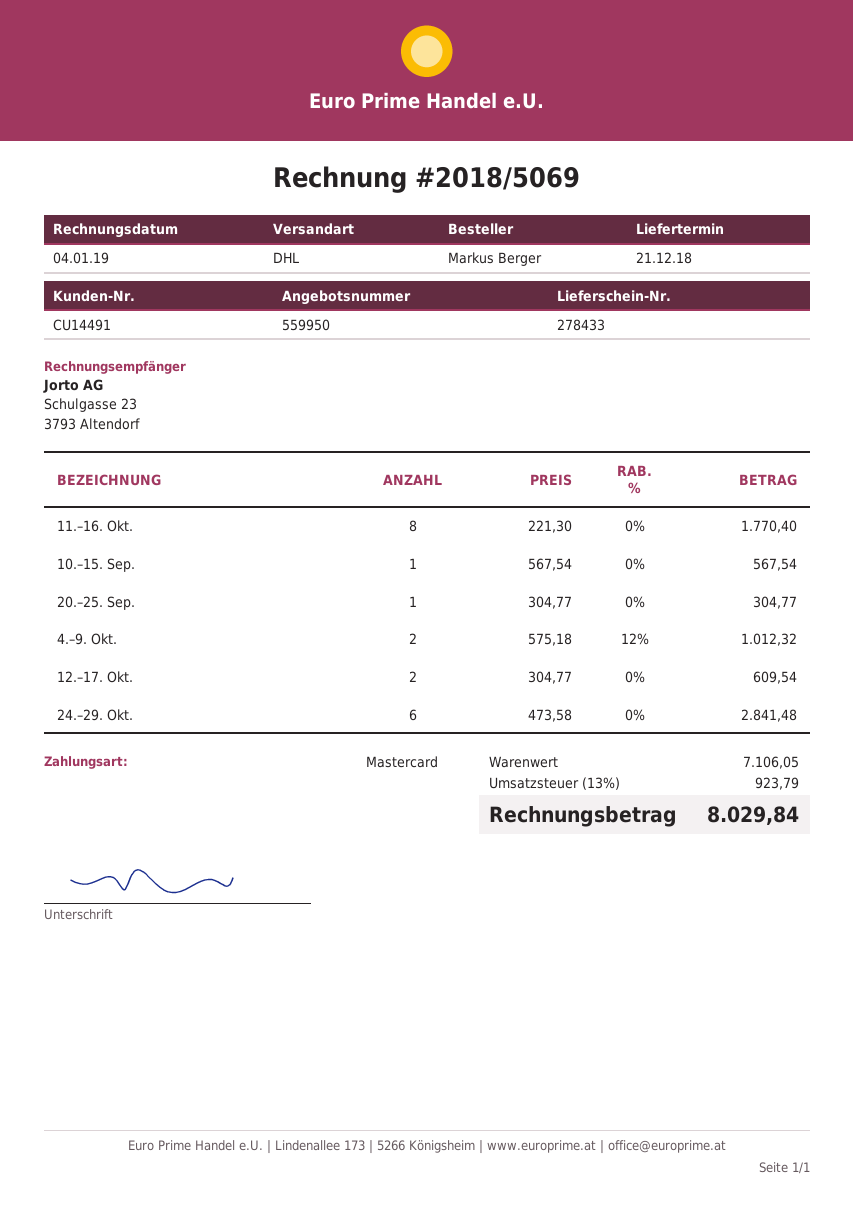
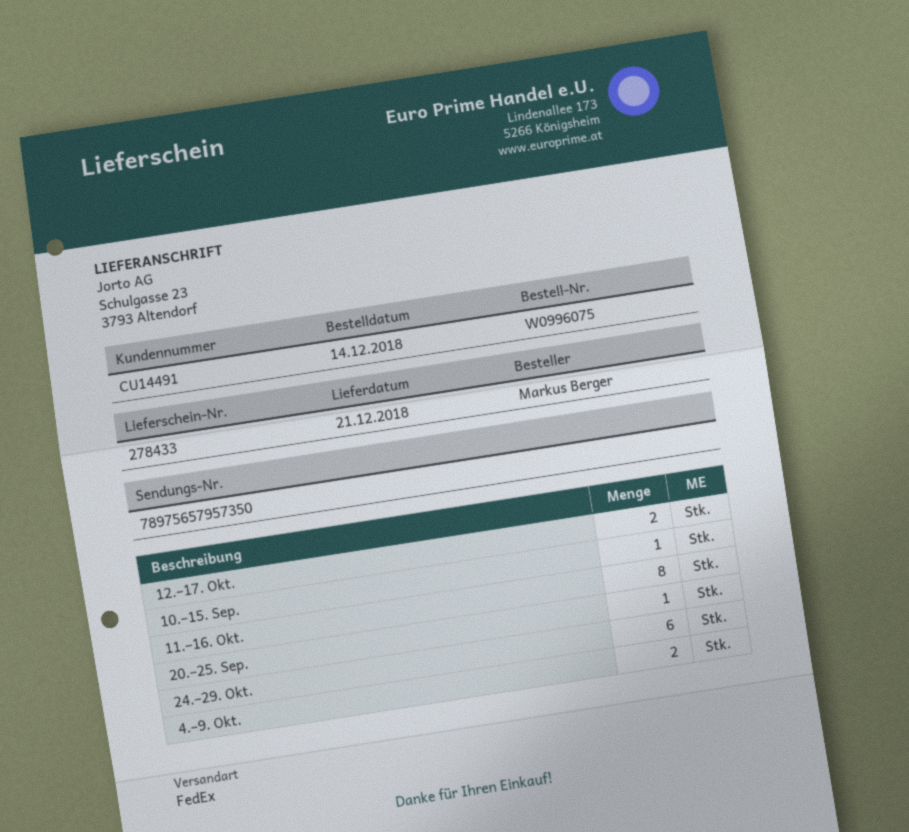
shipping method: DHL -> FedEx

